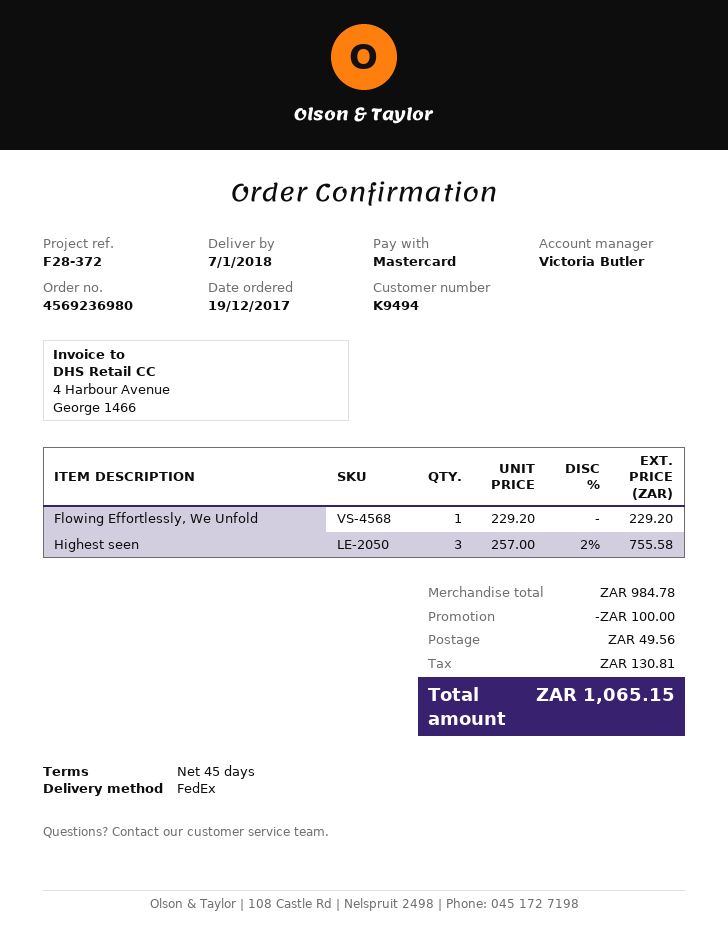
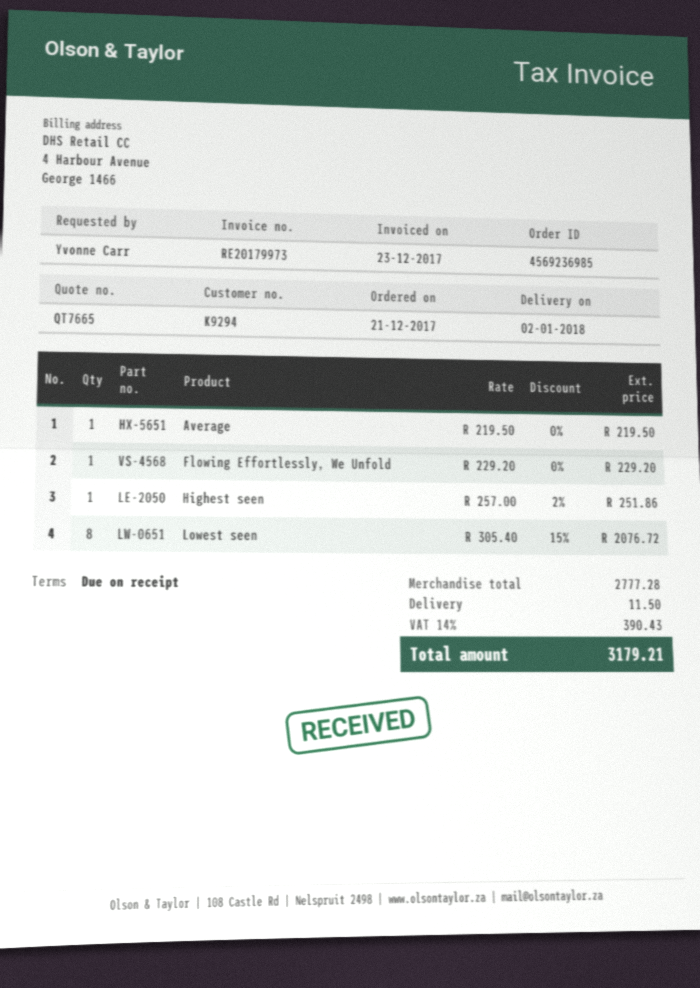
order number: 4569236980 -> 4569236985
order date: 2017-12-19 -> 2017-12-21
delivery date: 2018-01-07 -> 2018-01-02
payment terms: 45 days -> on receipt
customer number: K9494 -> K9294
Highest seen: 3 x 257.00 - 2% = 755.58 -> 1 x 257.00 - 2% = 251.86
Average: none -> 1 x 219.50 = 219.50
Lowest seen: none -> 8 x 305.40 - 15% = 2076.72
subtotal: 984.78 -> 2777.28
discount: 100.00 -> none
shipping: 49.56 -> 11.50
tax: 130.81 -> 390.43
total: 1065.15 -> 3179.21

